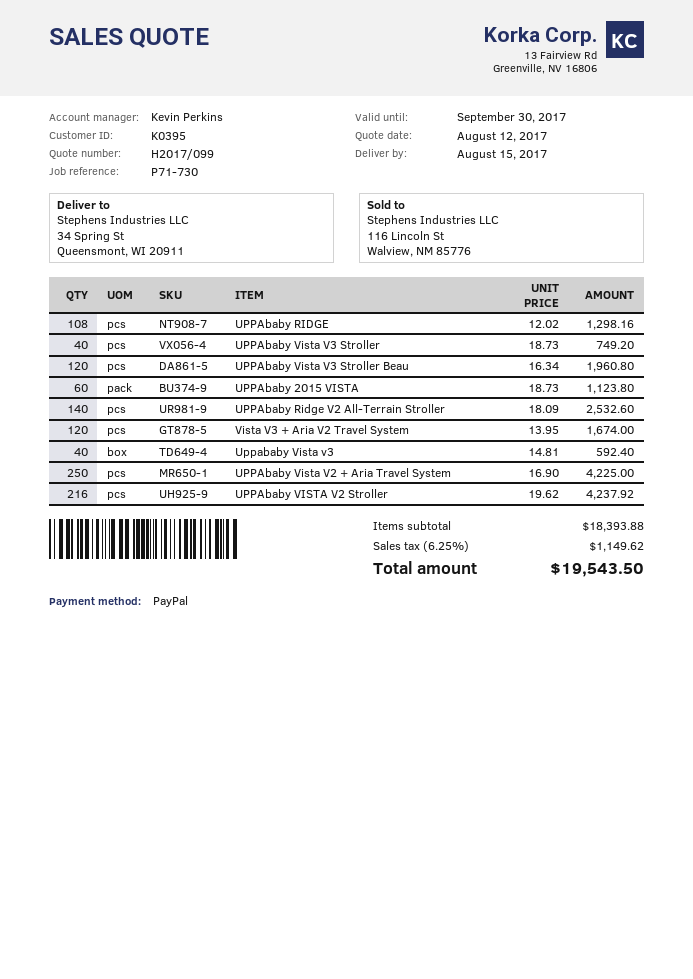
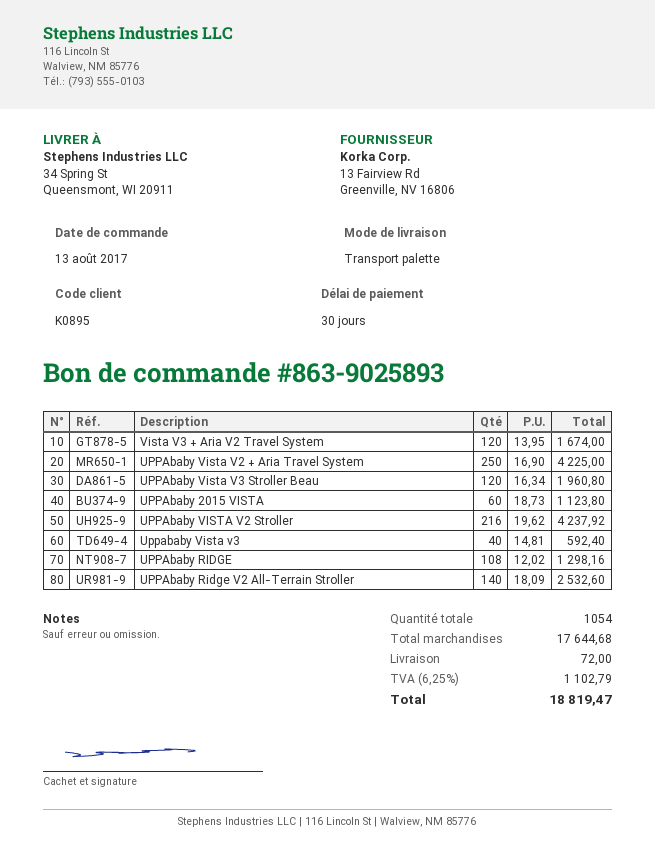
customer number: K0395 -> K0895
UPPAbaby Vista V3 Stroller: 40 x 18.73 = 749.20 -> none
subtotal: 18393.88 -> 17644.68
shipping: none -> 72.00
tax: 6.25% = 1149.62 -> 6.25% = 1102.79
total: 19543.50 -> 18819.47

